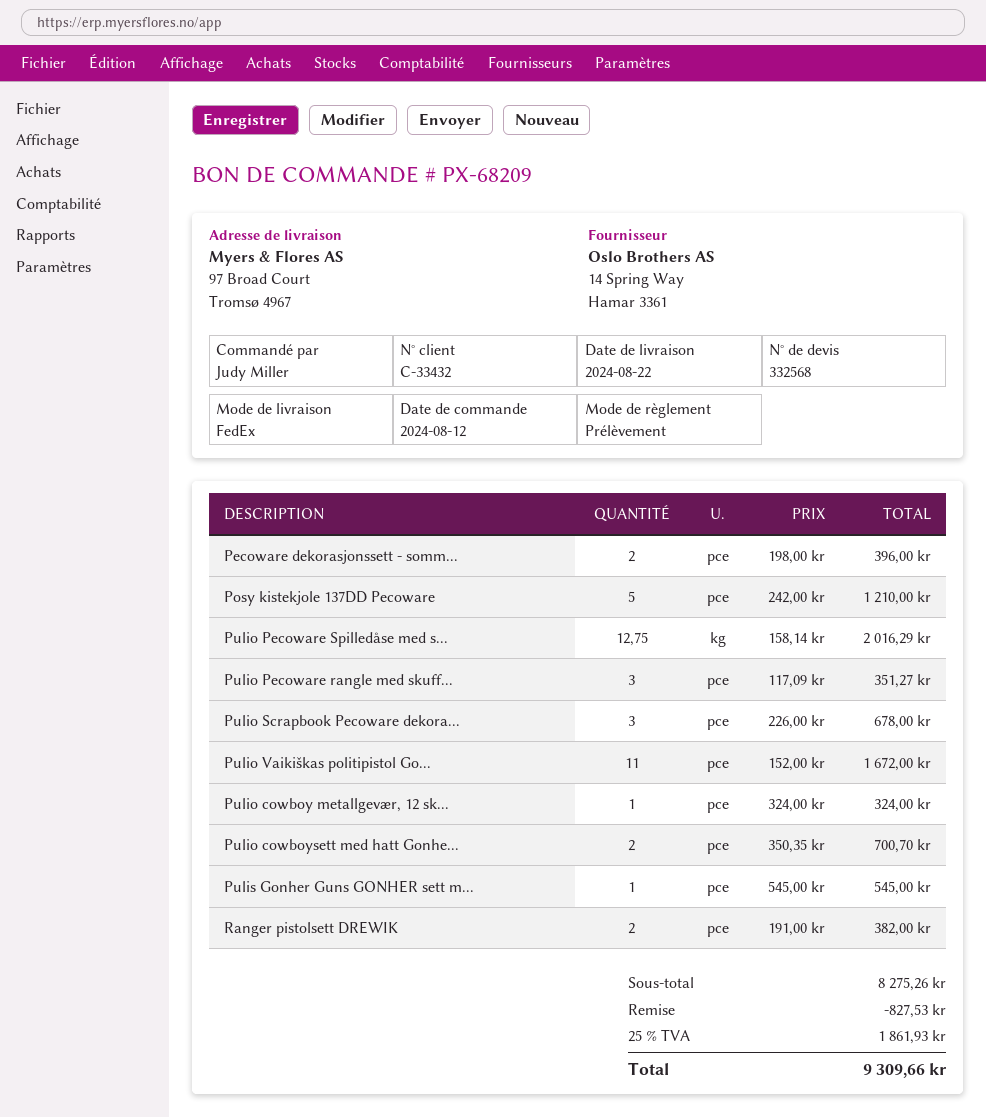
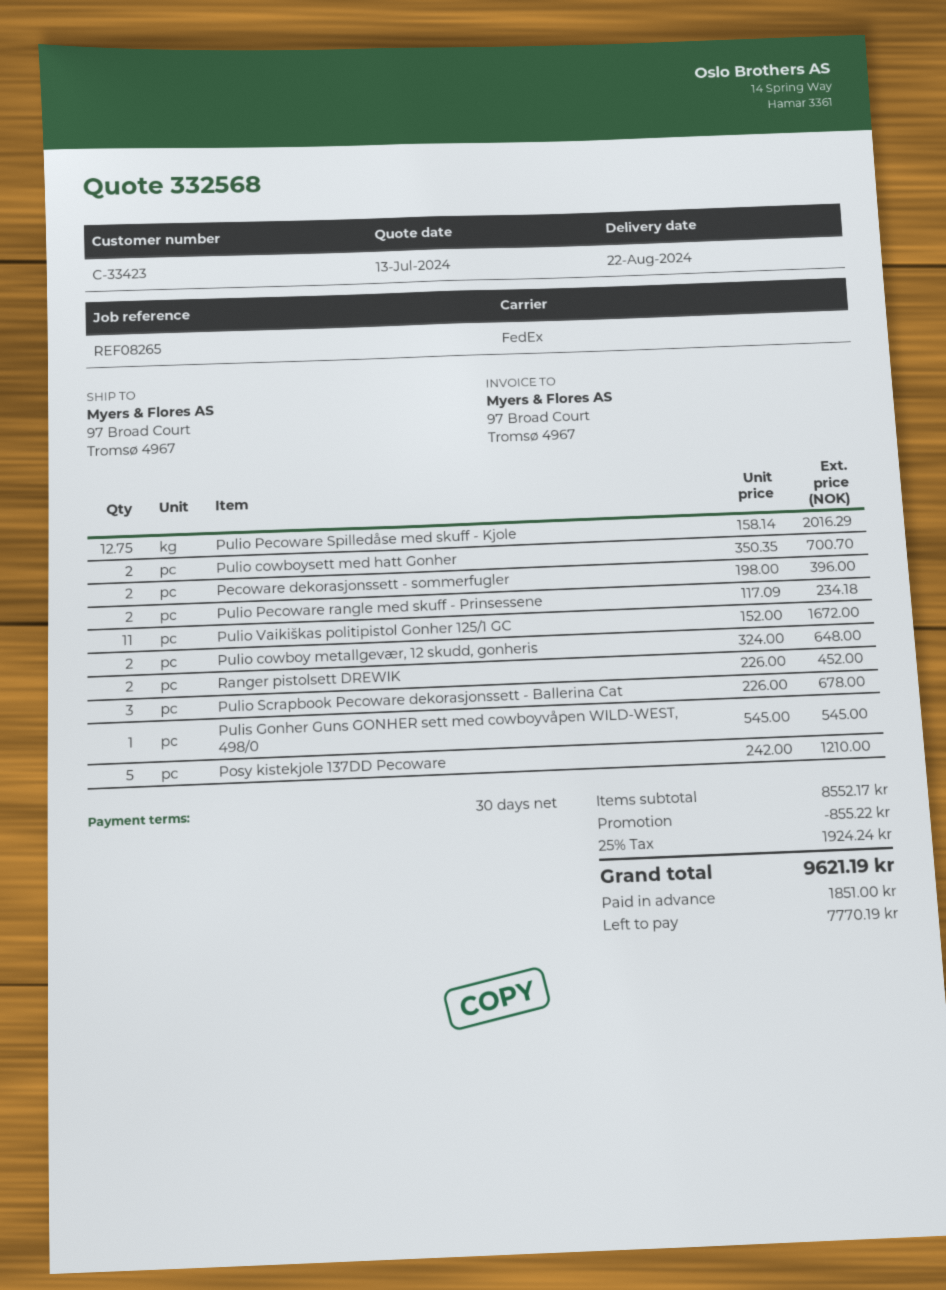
customer number: C-33432 -> C-33423
Pulio Pecoware rangle med skuff...: 3 x 117.09 = 351.27 -> 2 x 117.09 = 234.18
Pulio cowboy metallgevær, 12 sk...: 1 x 324.00 = 324.00 -> 2 x 324.00 = 648.00
Ranger pistolsett DREWIK: 2 x 191.00 = 382.00 -> 2 x 226.00 = 452.00
subtotal: 8275.26 -> 8552.17
discount: 827.53 -> 855.22
tax: 25% = 1861.93 -> 25% = 1924.24
total: 9309.66 -> 9621.19

